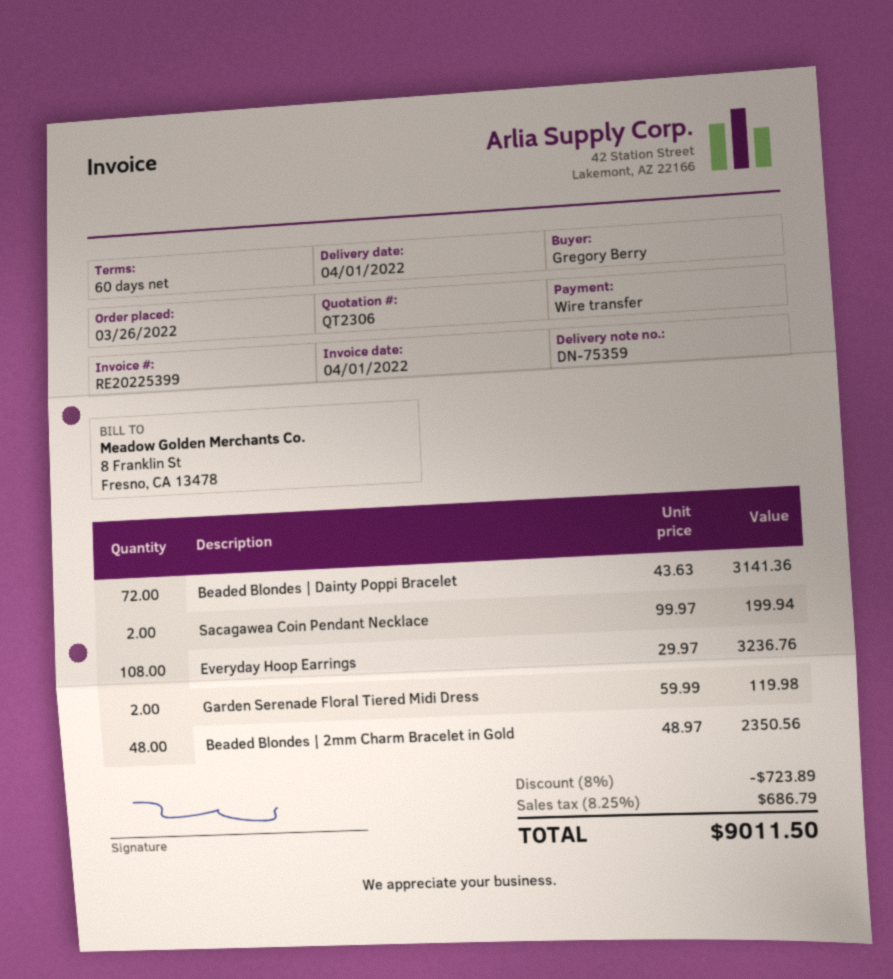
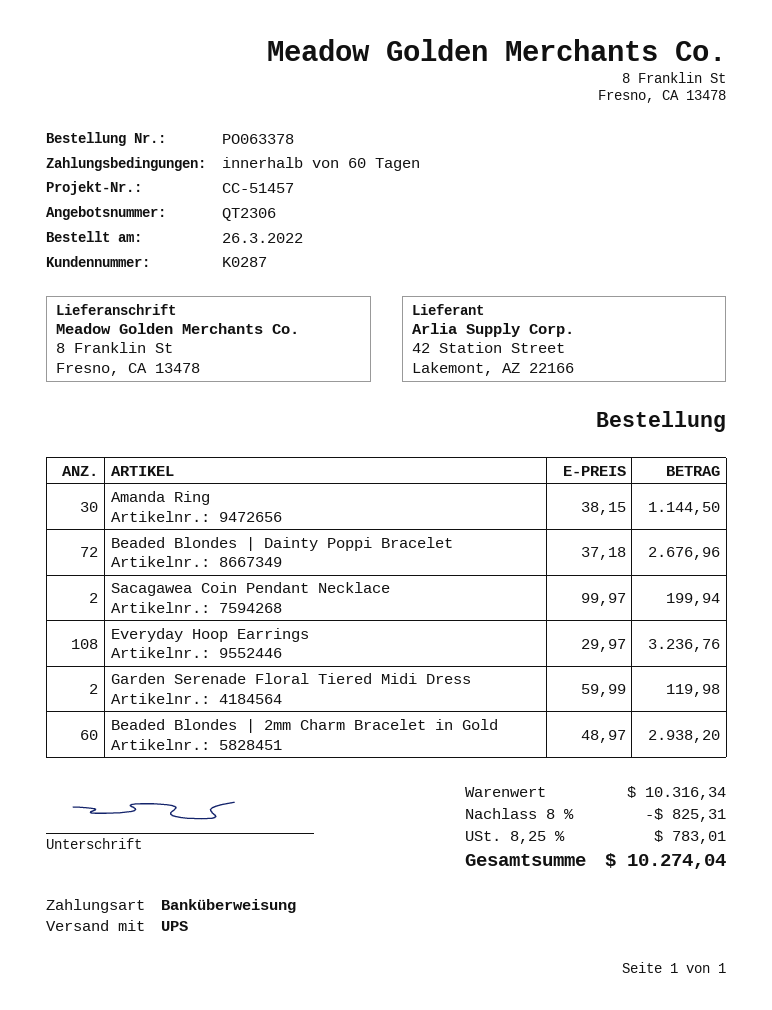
Beaded Blondes | Dainty Poppi Bracelet: 72 x 43.63 = 3141.36 -> 72 x 37.18 = 2676.96
Beaded Blondes | 2mm Charm Bracelet in Gold: 48 x 48.97 = 2350.56 -> 60 x 48.97 = 2938.20
Amanda Ring: none -> 30 x 38.15 = 1144.50
discount: 8% = 723.89 -> 8% = 825.31
tax: 8.25% = 686.79 -> 8.25% = 783.01
total: 9011.50 -> 10274.04

